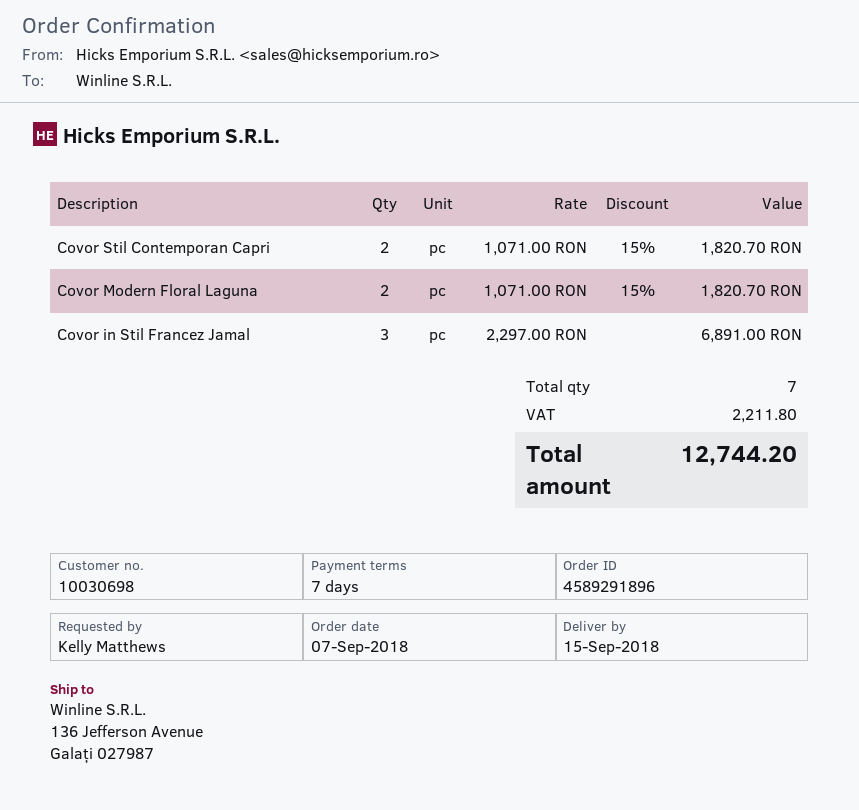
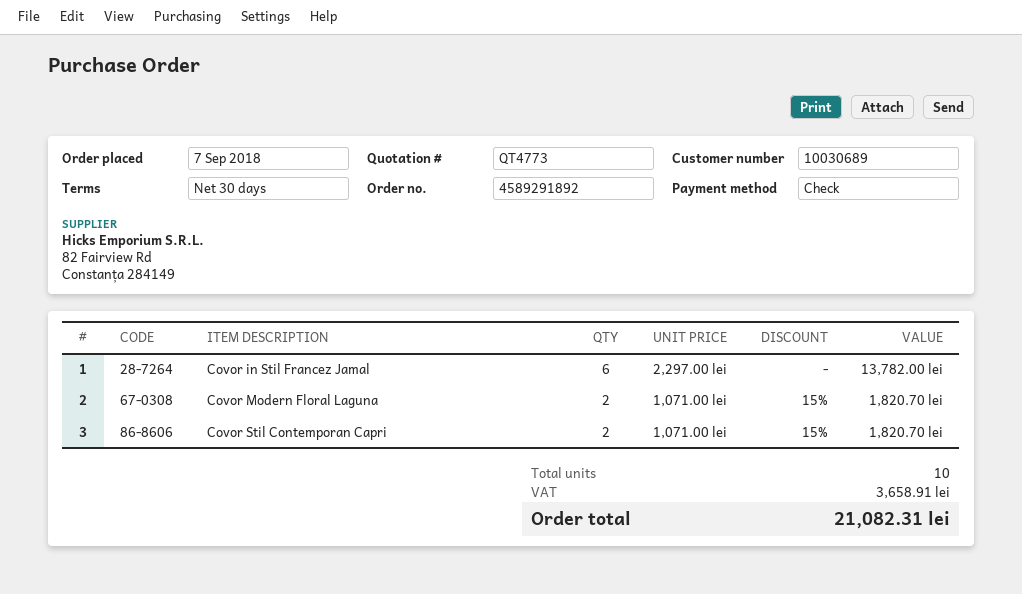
order number: 4589291896 -> 4589291892
payment terms: 7 days -> 30 days
customer number: 10030698 -> 10030689
Covor in Stil Francez Jamal: 3 x 2297.00 = 6891.00 -> 6 x 2297.00 = 13782.00
total quantity: 7 -> 10
tax: 2211.80 -> 3658.91
total: 12744.20 -> 21082.31

